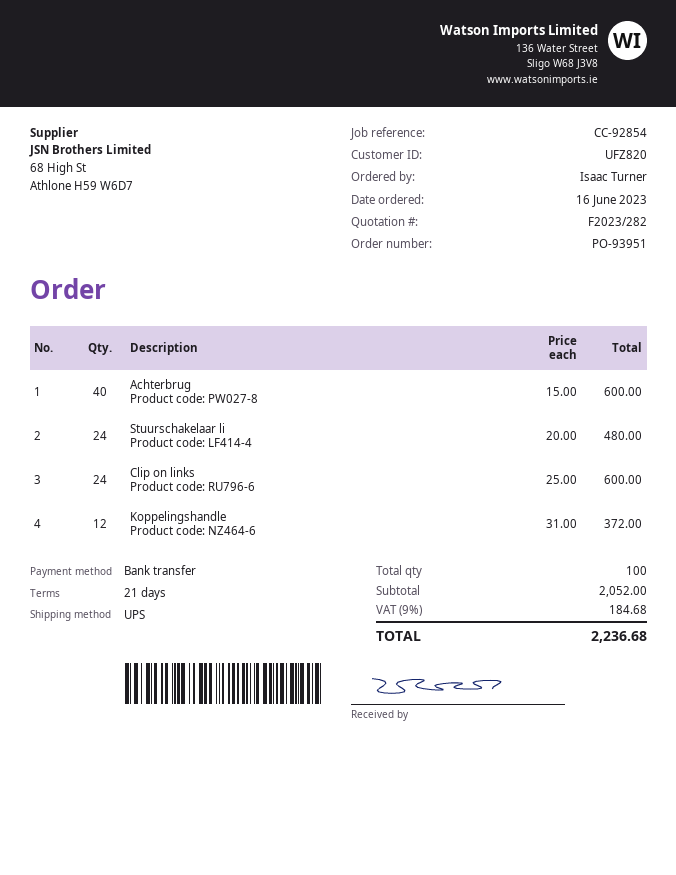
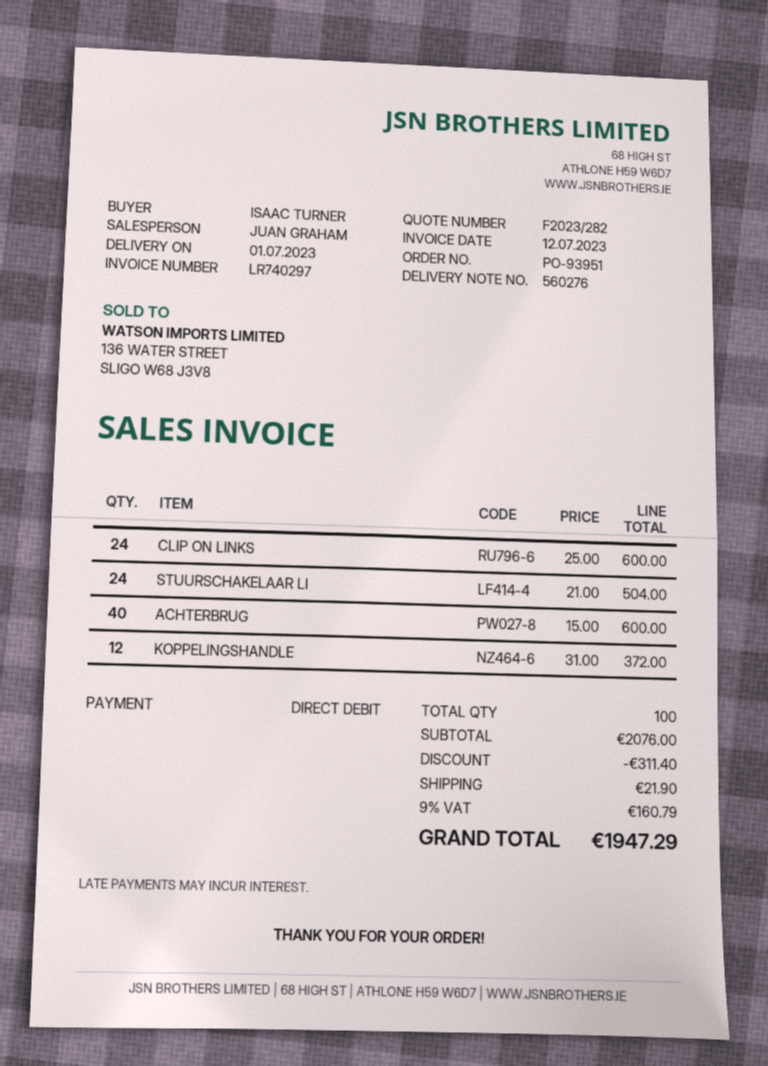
payment method: bank transfer -> direct debit
Stuurschakelaar li: 24 x 20.00 = 480.00 -> 24 x 21.00 = 504.00
subtotal: 2052.00 -> 2076.00
discount: none -> 311.40
shipping: none -> 21.90
tax: 9% = 184.68 -> 9% = 160.79
total: 2236.68 -> 1947.29

